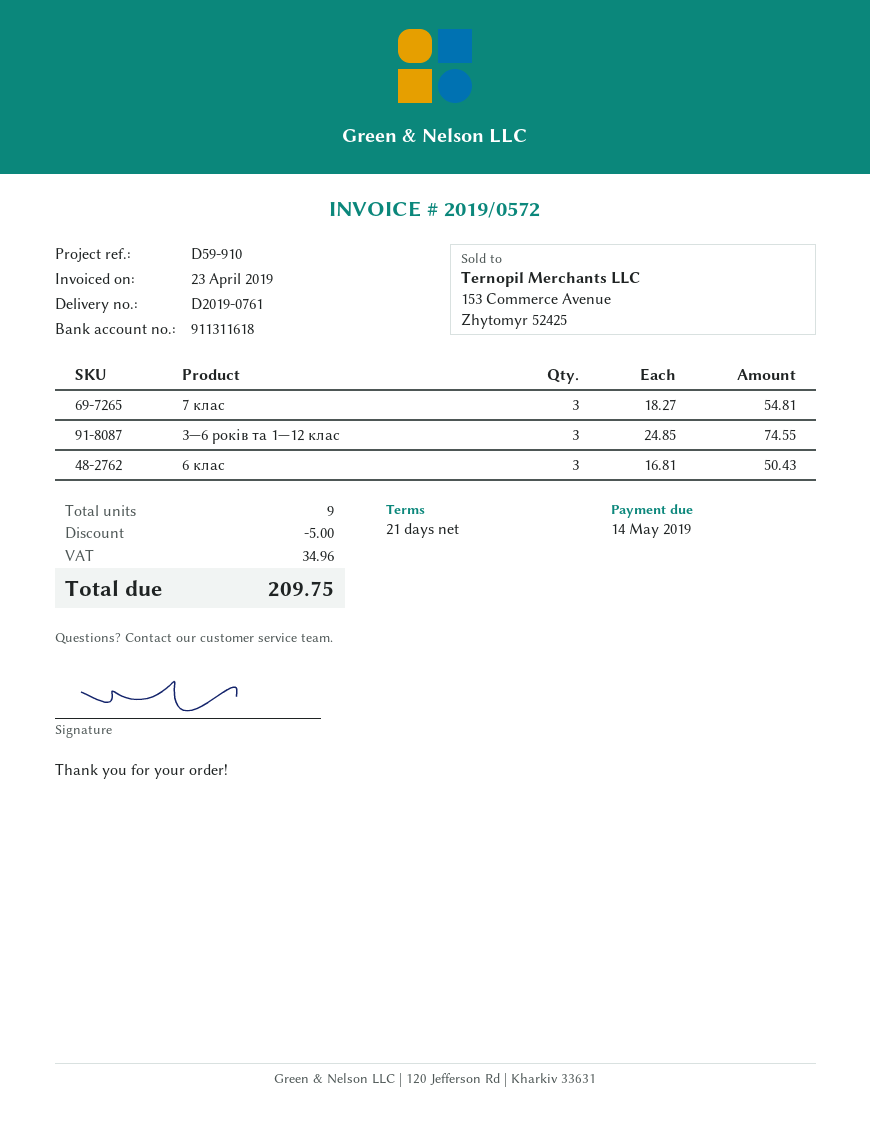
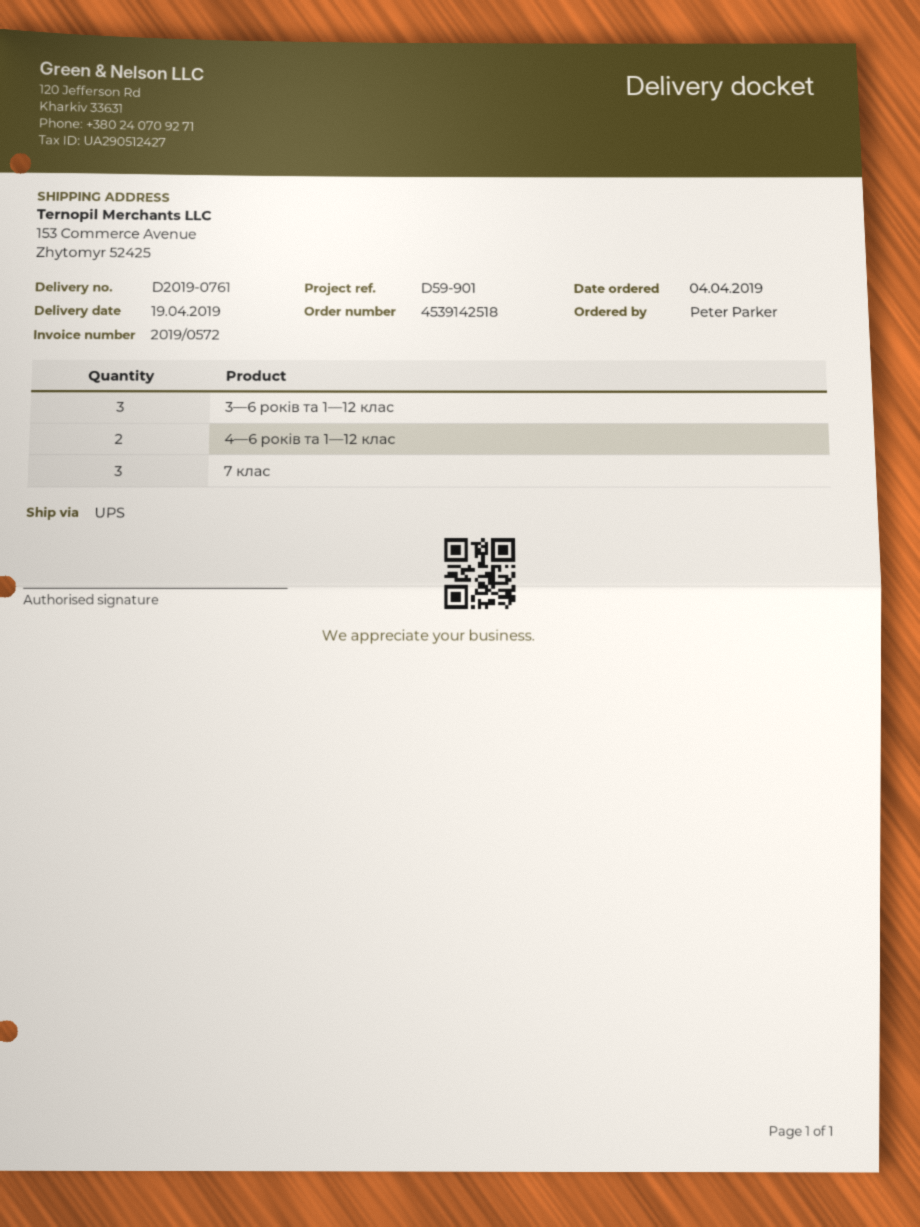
reference: D59-910 -> D59-901
6 клас: 3 -> none
4—6 років та 1—12 клас: none -> 2

